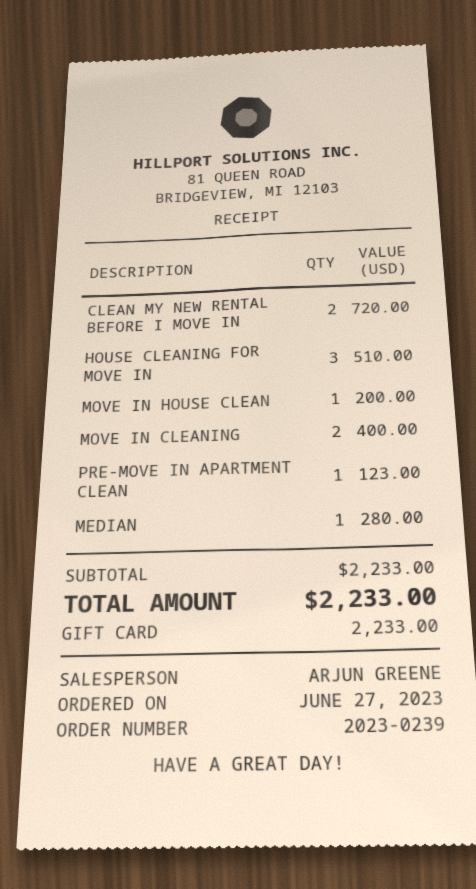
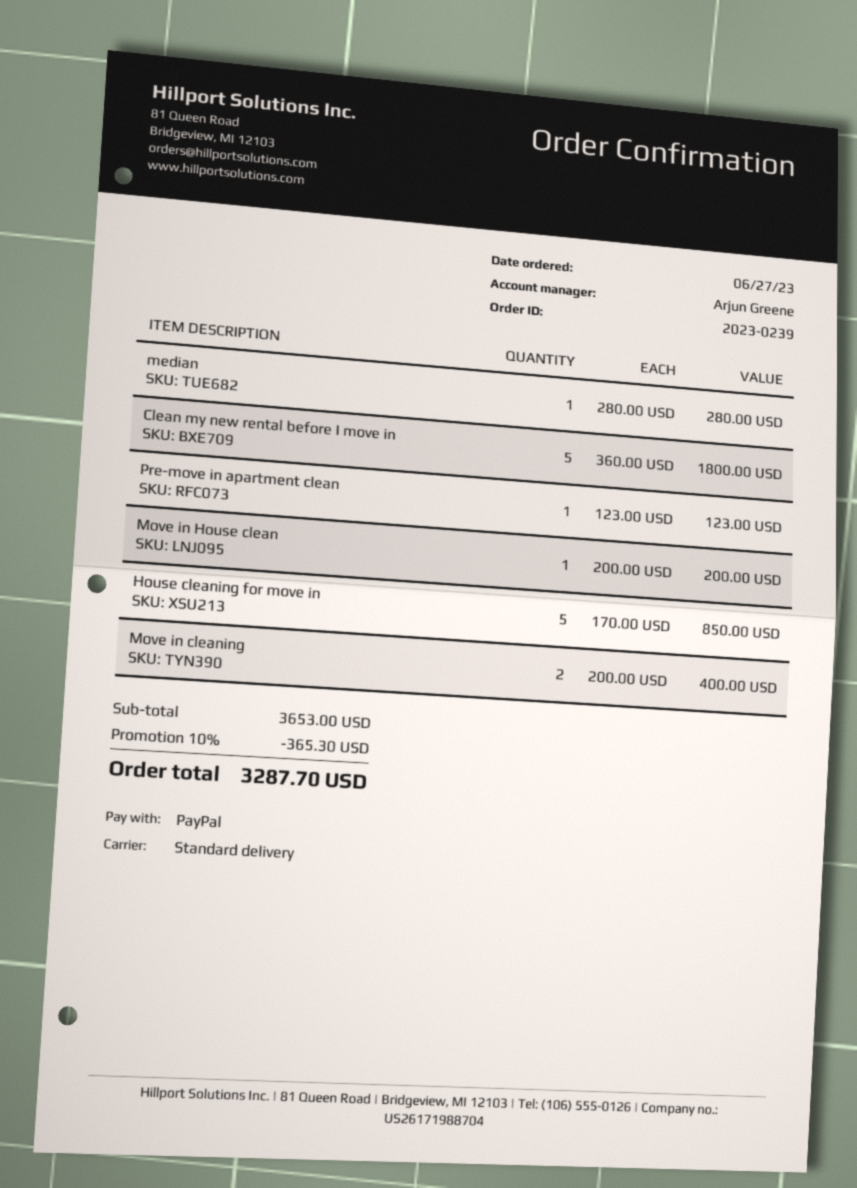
payment method: gift card -> PayPal
CLEAN MY NEW RENTAL BEFORE I MOVE IN: 2 for 720.00 -> 5 for 1800.00
HOUSE CLEANING FOR MOVE IN: 3 for 510.00 -> 5 for 850.00
subtotal: 2233.00 -> 3653.00
discount: none -> 10% = 365.30
total: 2233.00 -> 3287.70

